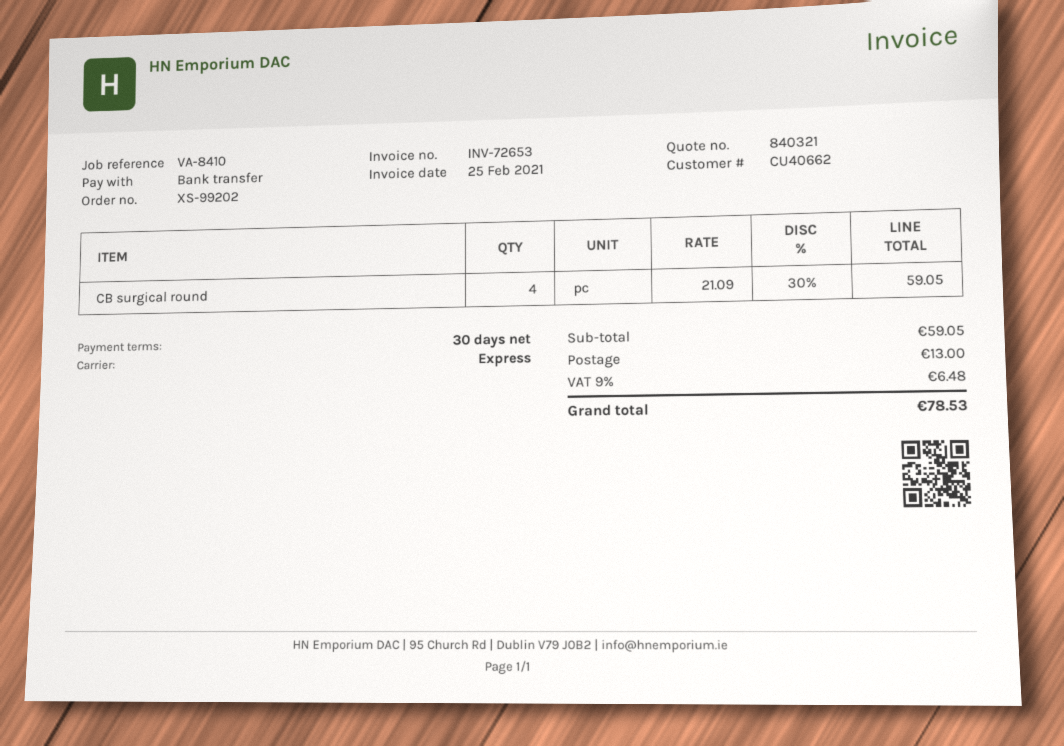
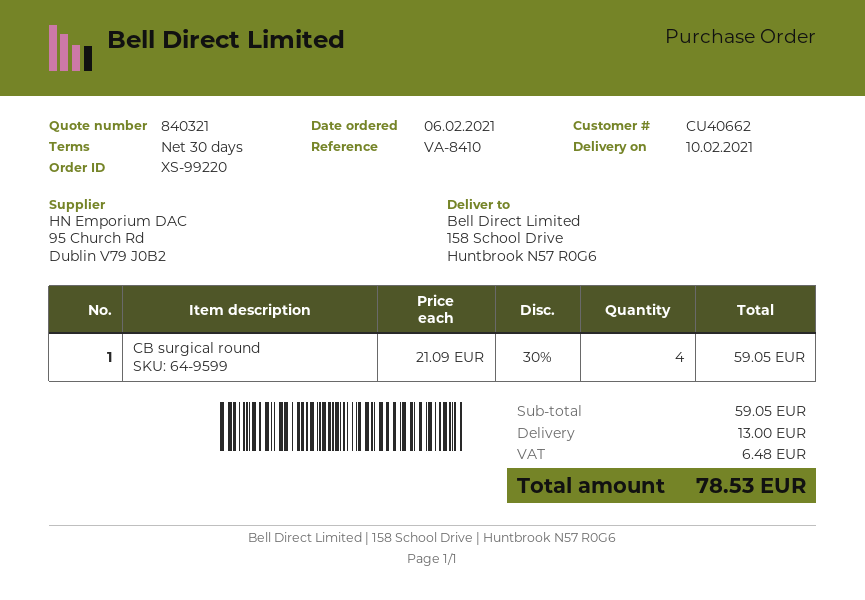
order number: XS-99202 -> XS-99220

